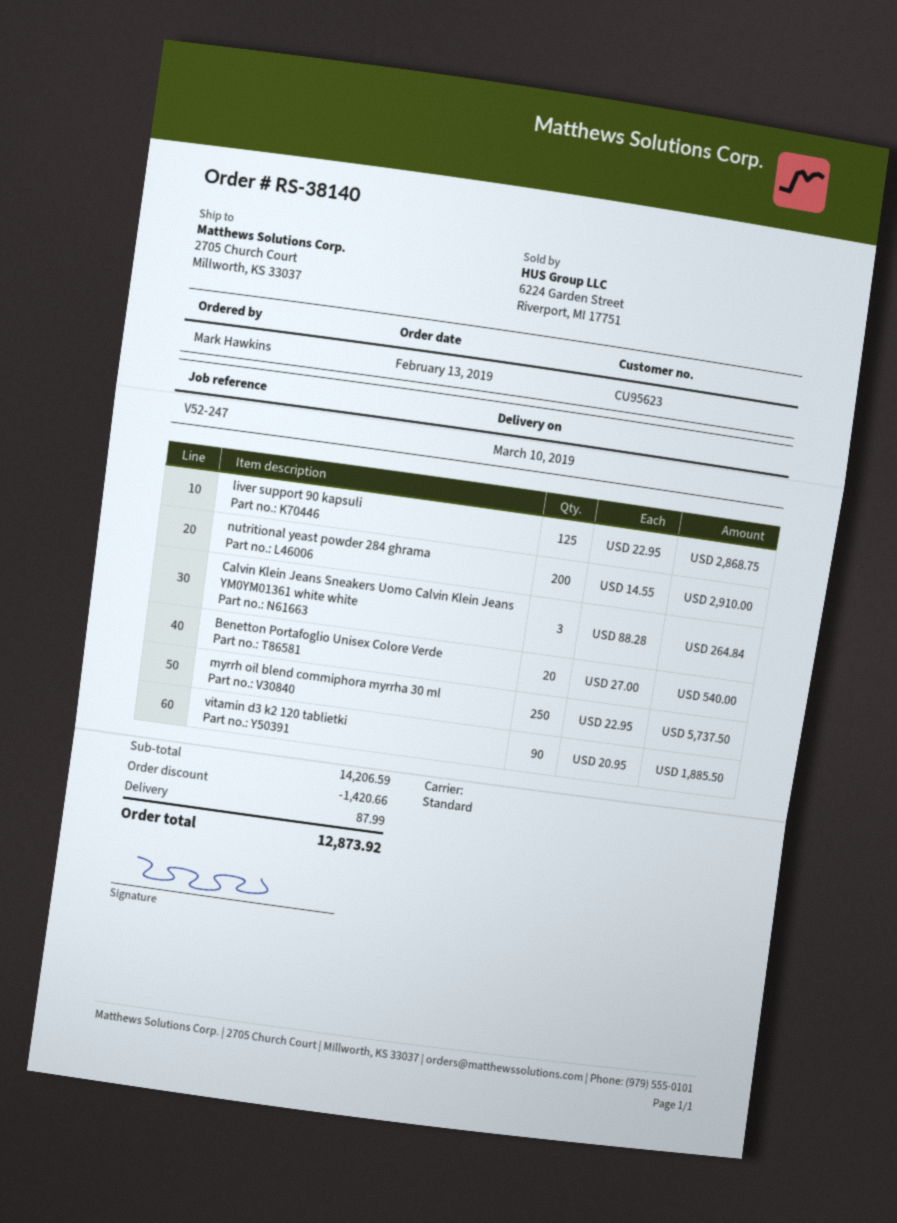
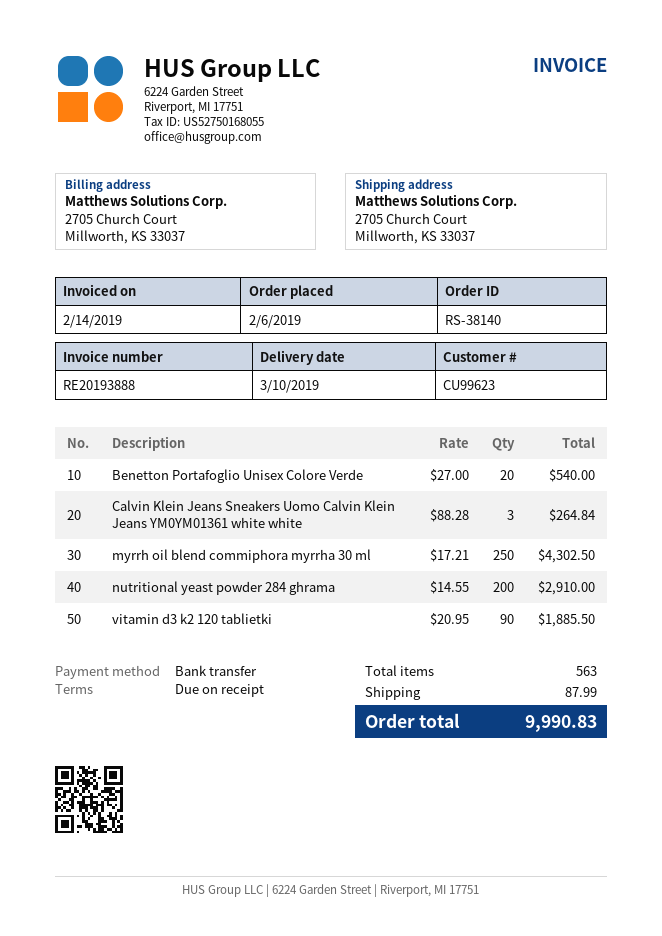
order date: 2019-02-13 -> 2019-02-06
customer number: CU95623 -> CU99623
liver support 90 kapsuli: 125 x 22.95 = 2868.75 -> none
myrrh oil blend commiphora myrrha 30 ml: 250 x 22.95 = 5737.50 -> 250 x 17.21 = 4302.50
discount: 1420.66 -> none
total: 12873.92 -> 9990.83

